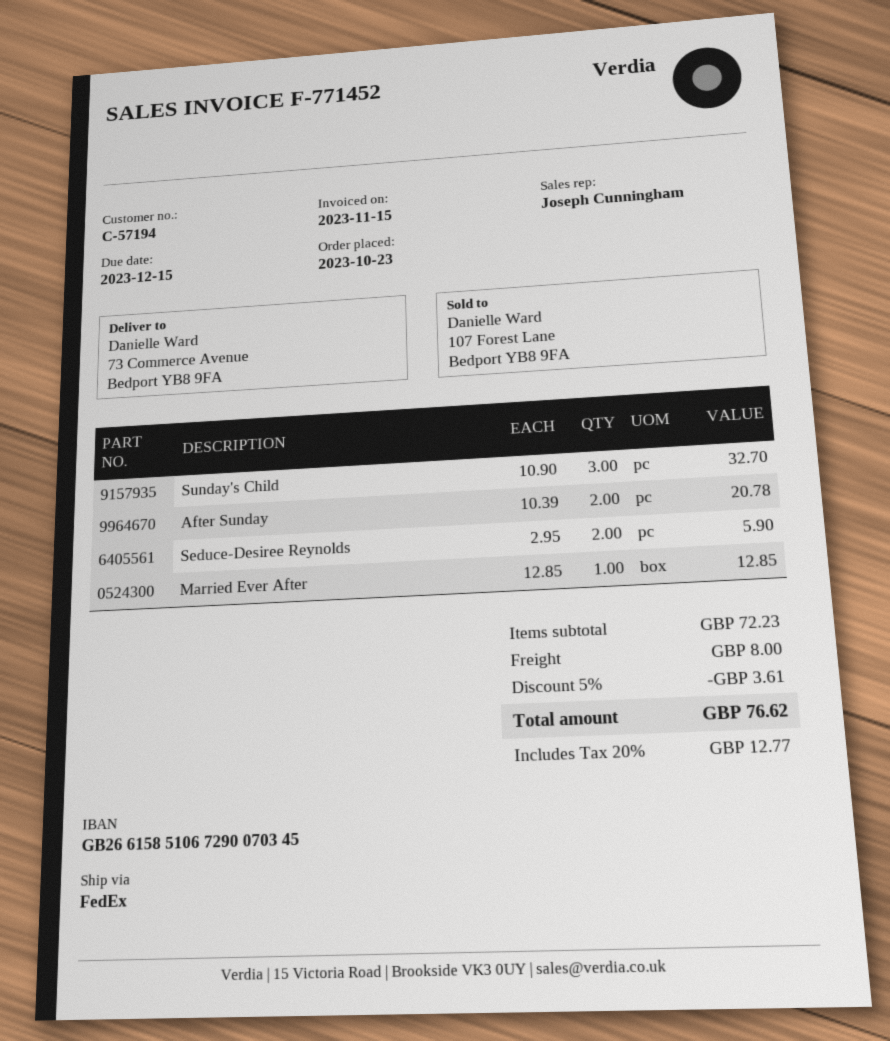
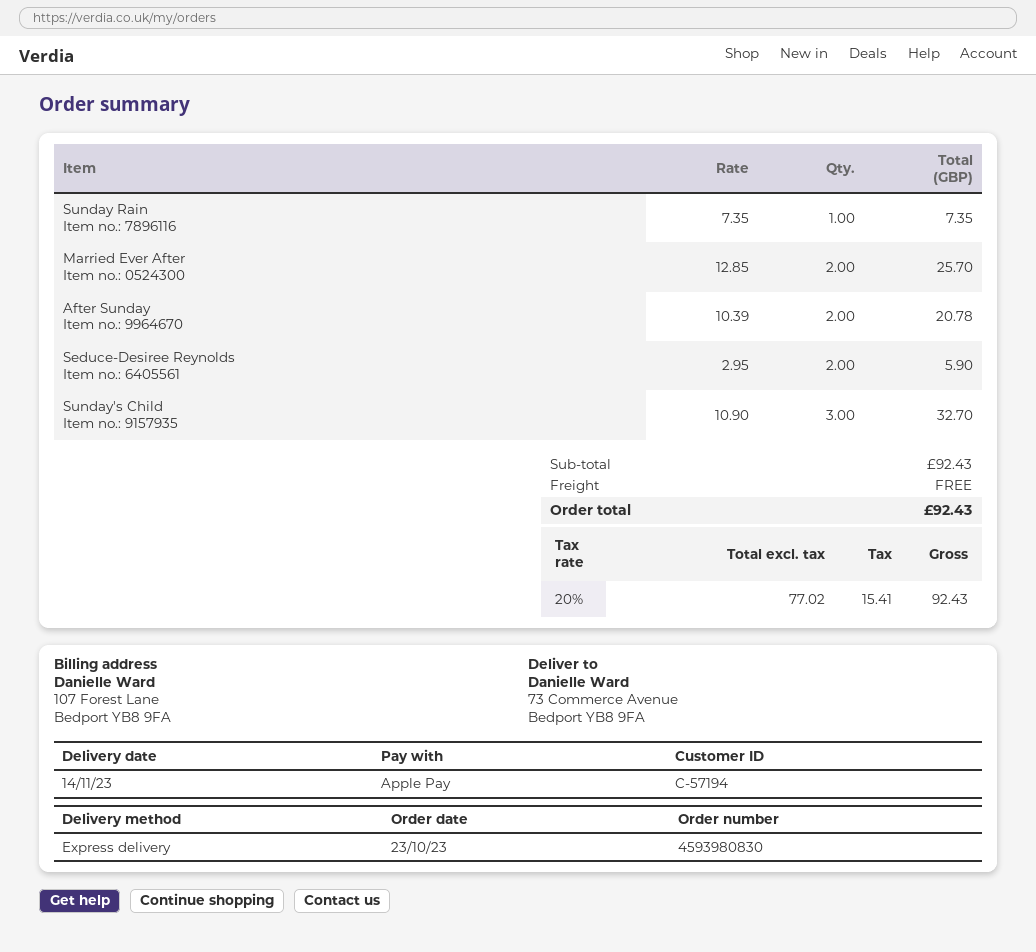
shipping method: FedEx -> express
Married Ever After: 1 x 12.85 = 12.85 -> 2 x 12.85 = 25.70
Sunday Rain: none -> 1 x 7.35 = 7.35
subtotal: 72.23 -> 92.43
discount: 5% = 3.61 -> none
shipping: 8.00 -> 0.00
tax: 20% = 12.77 -> 20% = 15.41
total: 76.62 -> 92.43

